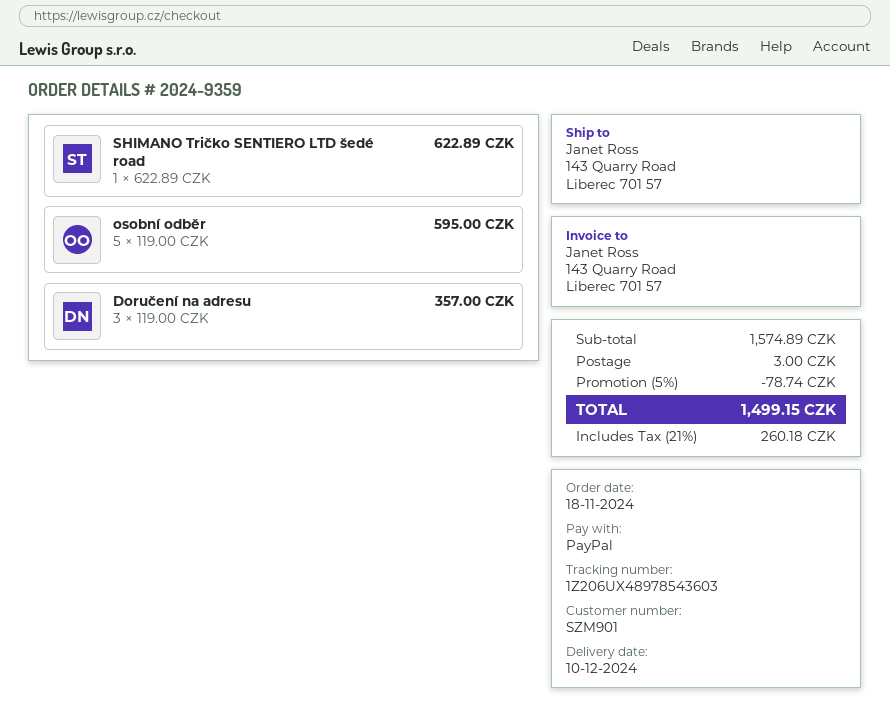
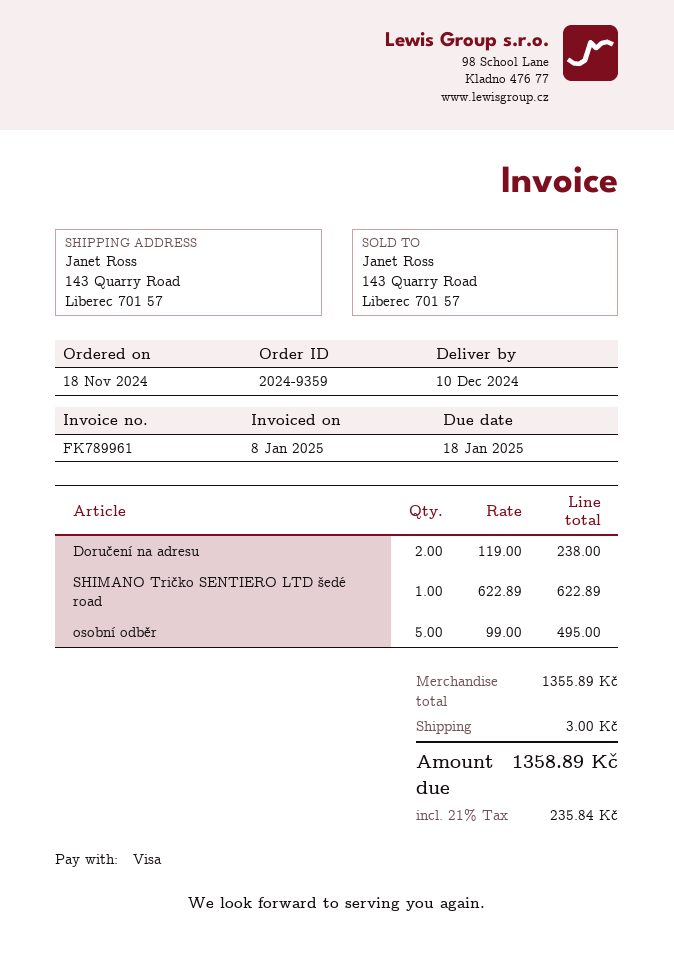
payment method: PayPal -> Visa
osobní odběr: 5 x 119.00 = 595.00 -> 5 x 99.00 = 495.00
Doručení na adresu: 3 x 119.00 = 357.00 -> 2 x 119.00 = 238.00
subtotal: 1574.89 -> 1355.89
discount: 5% = 78.74 -> none
tax: 21% = 260.18 -> 21% = 235.84
total: 1499.15 -> 1358.89

